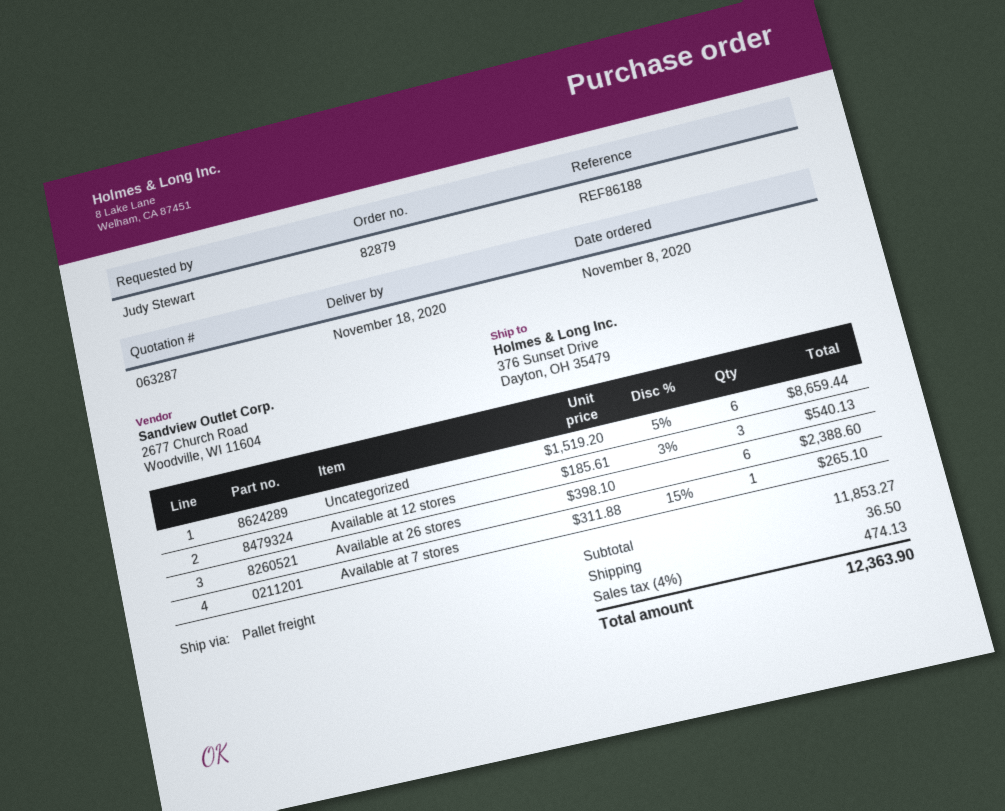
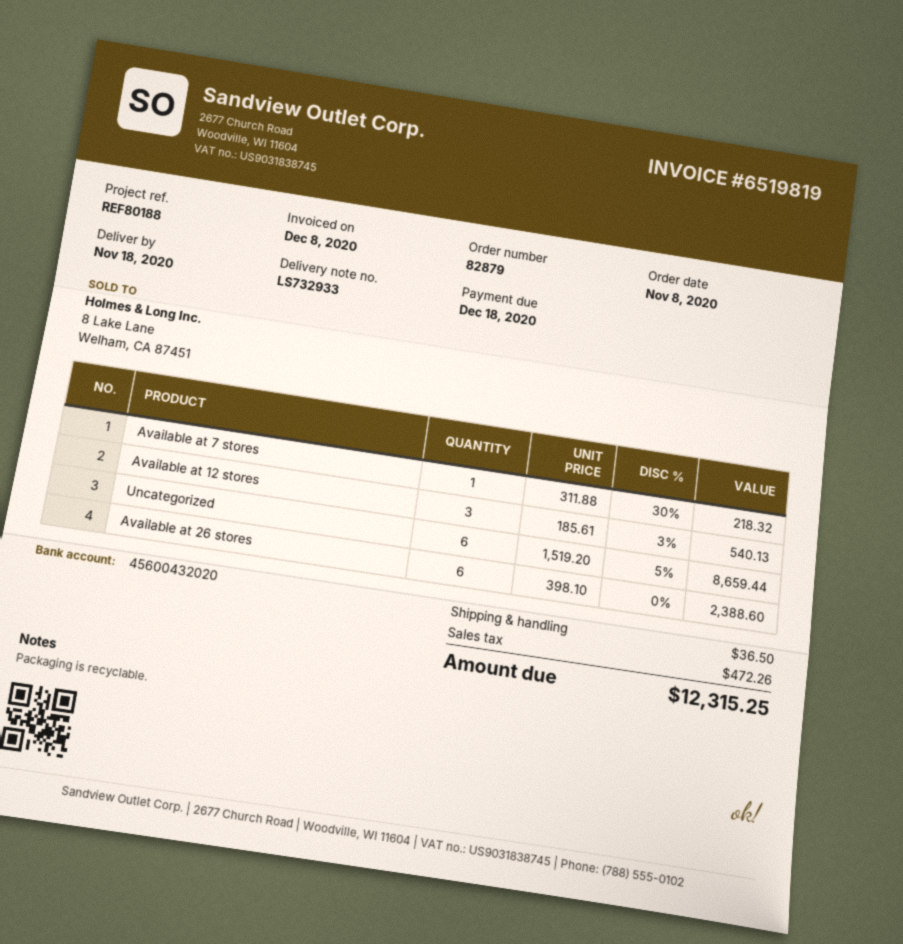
reference: REF86188 -> REF80188
Available at 7 stores: 1 x 311.88 - 15% = 265.10 -> 1 x 311.88 - 30% = 218.32
tax: 474.13 -> 472.26
total: 12363.90 -> 12315.25

